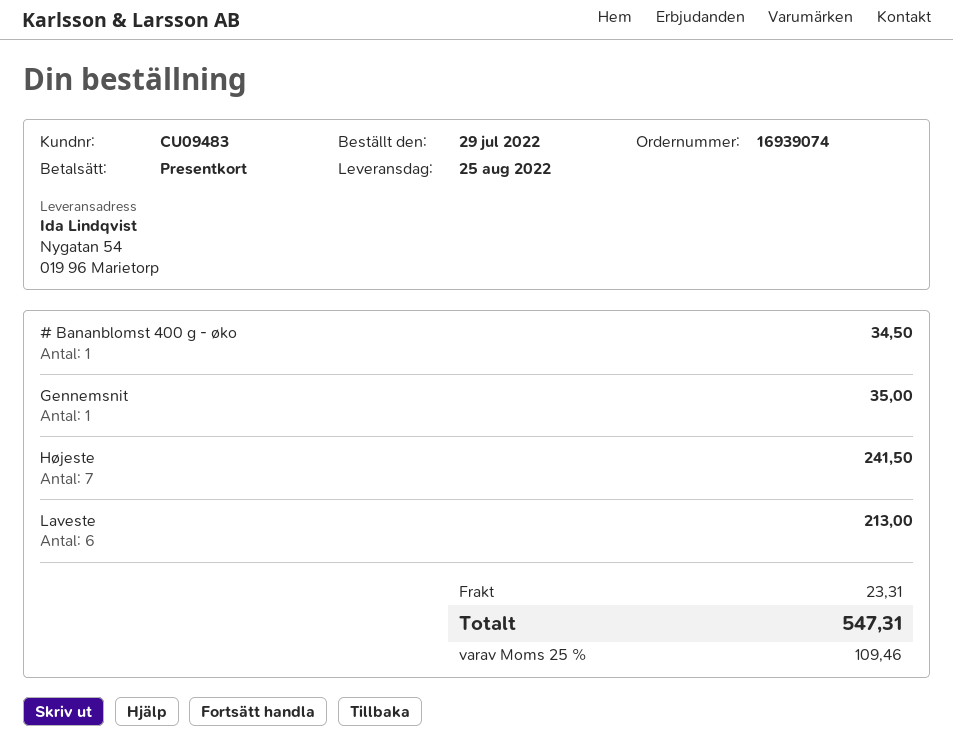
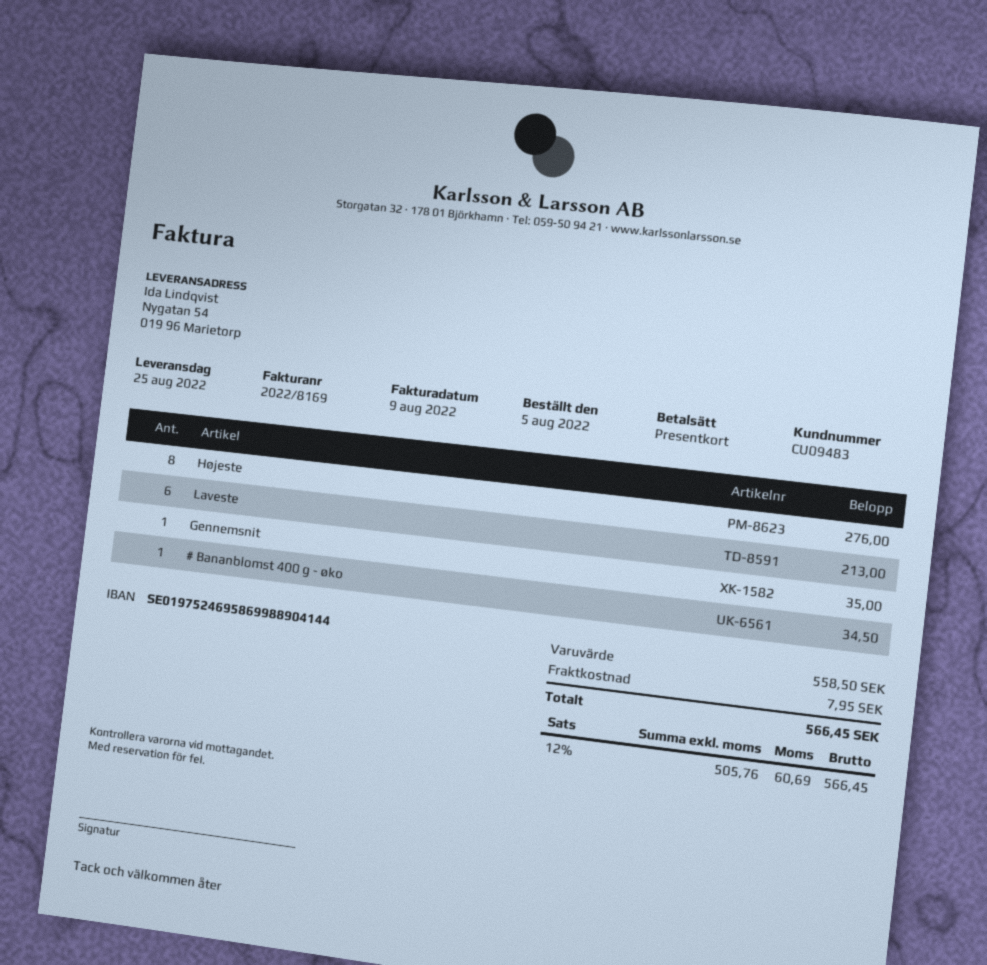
order date: 2022-07-29 -> 2022-08-05
Højeste: 7 for 241.50 -> 8 for 276.00
shipping: 23.31 -> 7.95
tax: 25% = 109.46 -> 12% = 60.69
total: 547.31 -> 566.45

